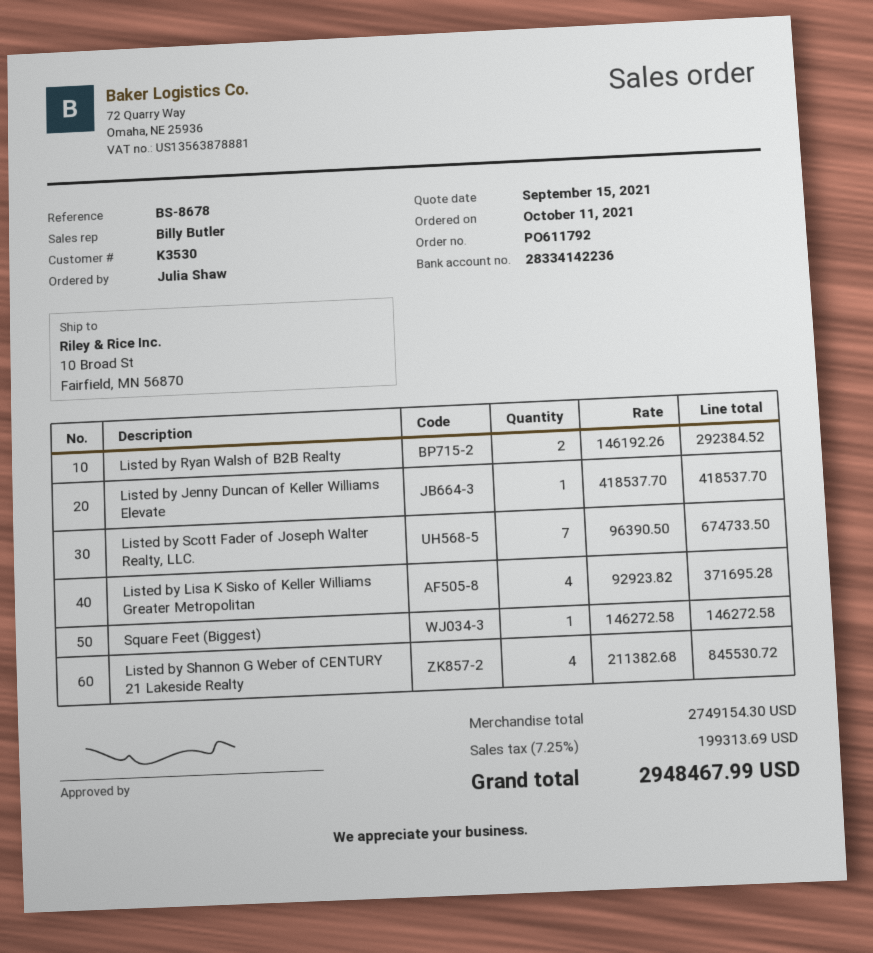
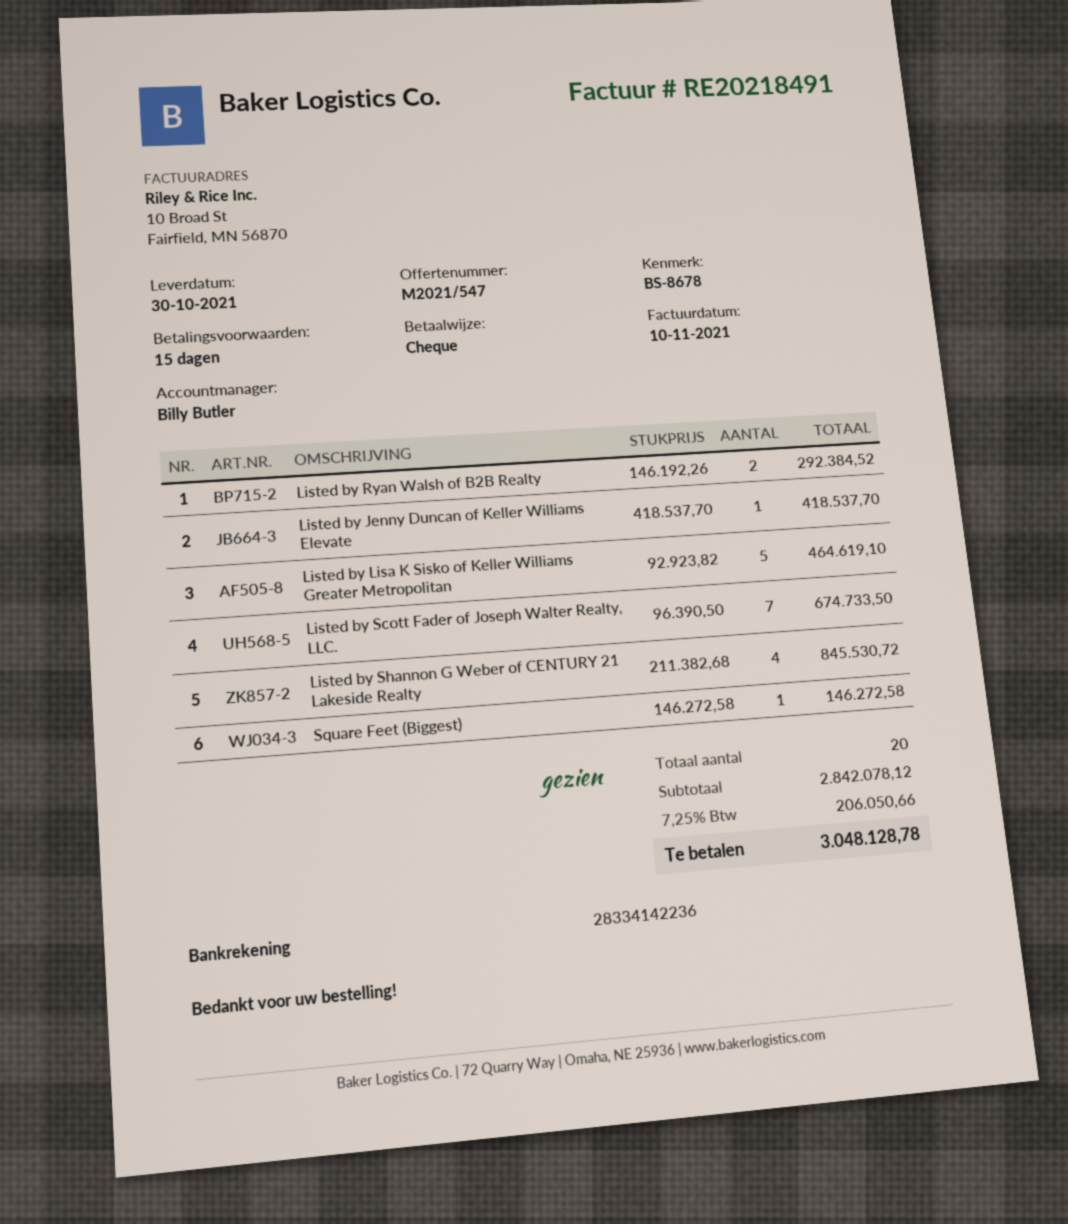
Listed by Lisa K Sisko of Keller Williams Greater Metropolitan: 4 x 92923.82 = 371695.28 -> 5 x 92923.82 = 464619.10
subtotal: 2749154.30 -> 2842078.12
tax: 7.25% = 199313.69 -> 7.25% = 206050.66
total: 2948467.99 -> 3048128.78

